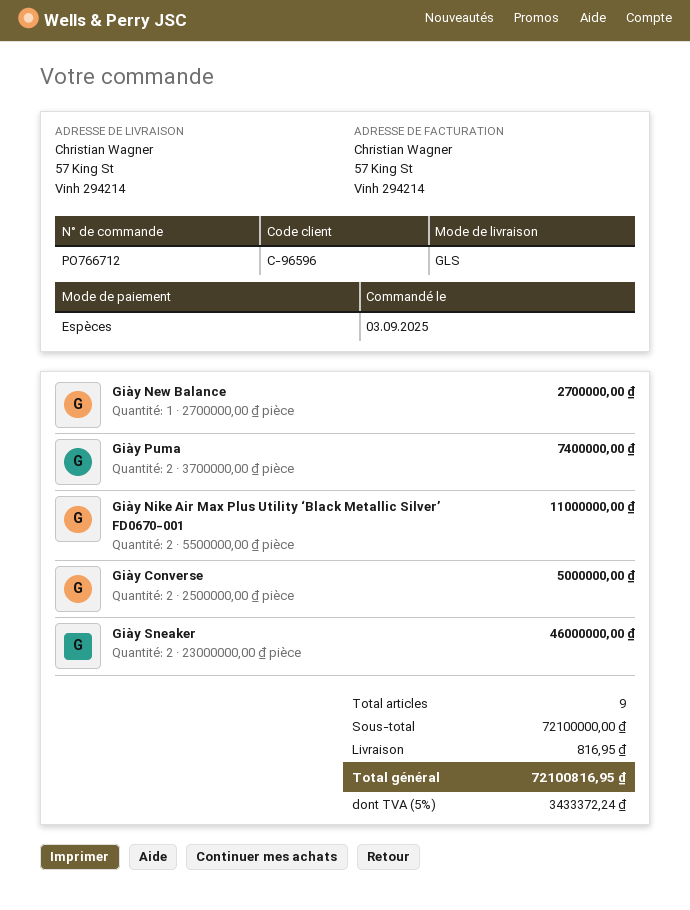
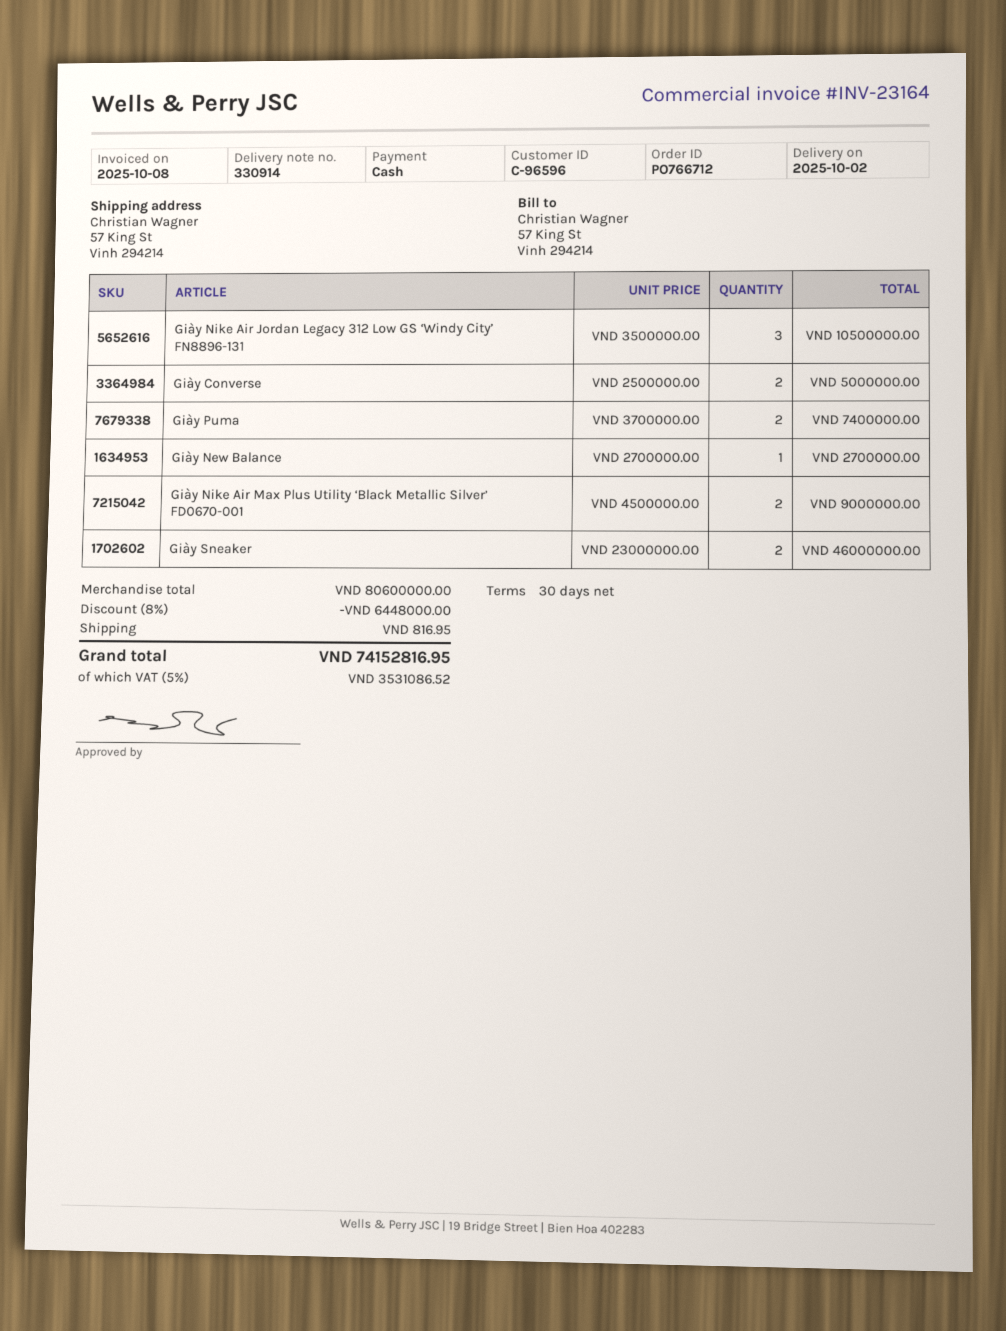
Giày Nike Air Max Plus Utility ‘Black Metallic Silver’ FD0670-001: 2 x 5500000.00 = 11000000.00 -> 2 x 4500000.00 = 9000000.00
Giày Nike Air Jordan Legacy 312 Low GS ‘Windy City’ FN8896-131: none -> 3 x 3500000.00 = 10500000.00
subtotal: 72100000.00 -> 80600000.00
discount: none -> 8% = 6448000.00
tax: 5% = 3433372.24 -> 5% = 3531086.52
total: 72100816.95 -> 74152816.95

